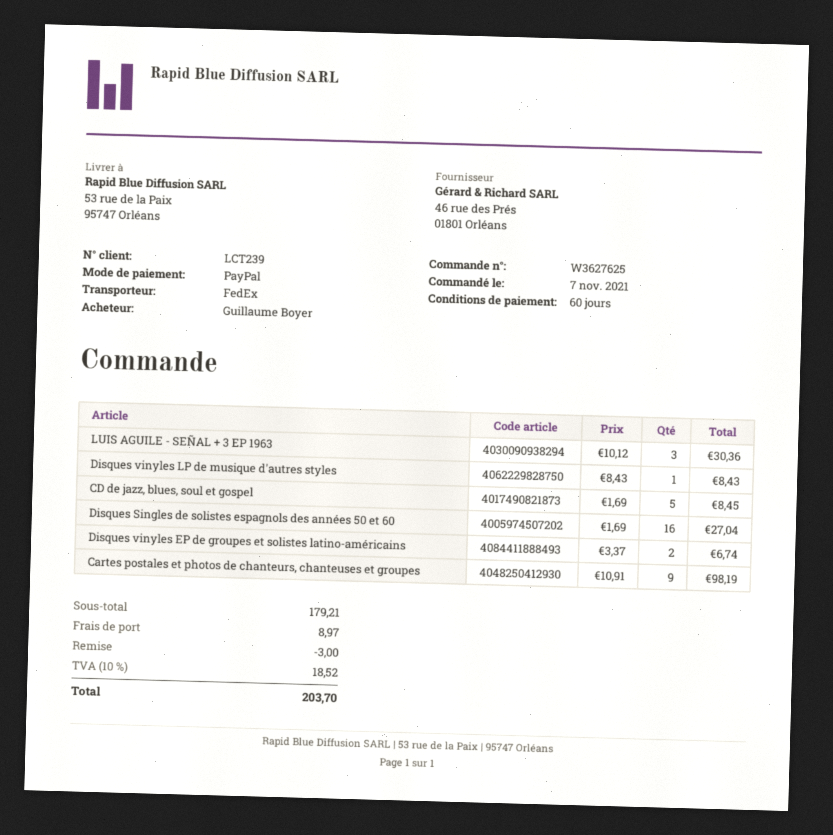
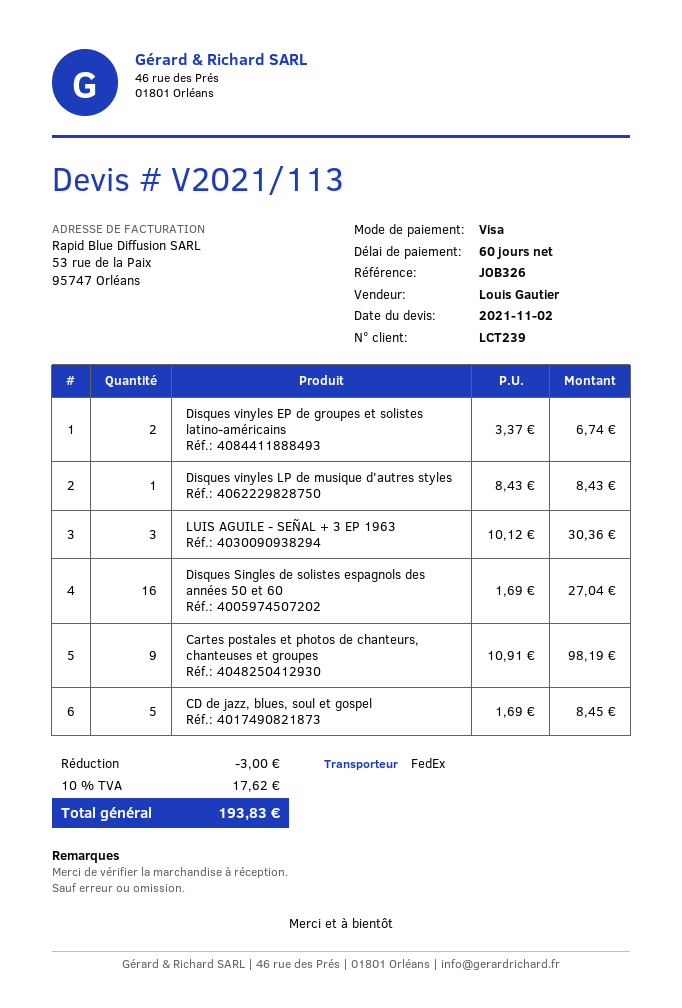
payment method: PayPal -> Visa
shipping: 8.97 -> none
tax: 10% = 18.52 -> 10% = 17.62
total: 203.70 -> 193.83

